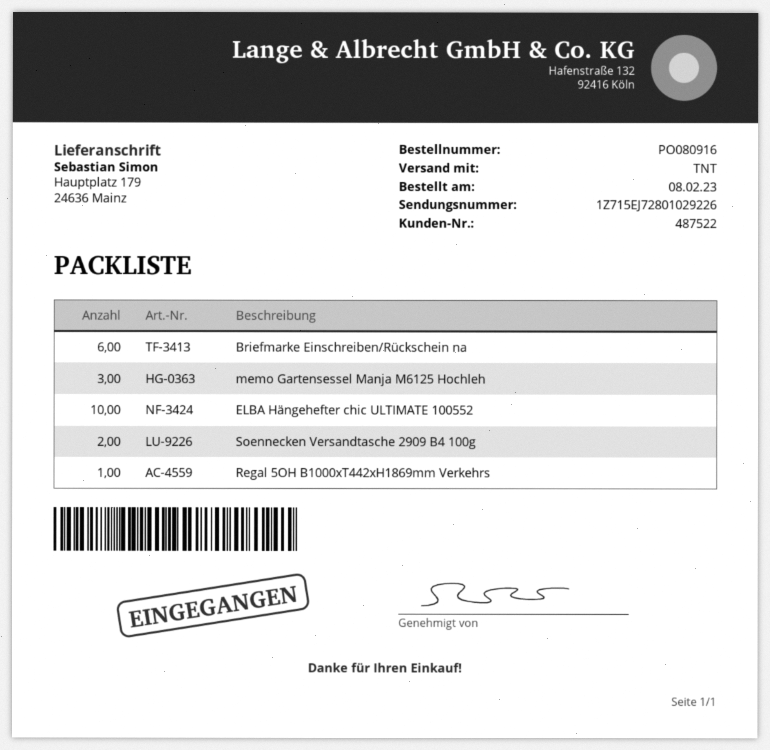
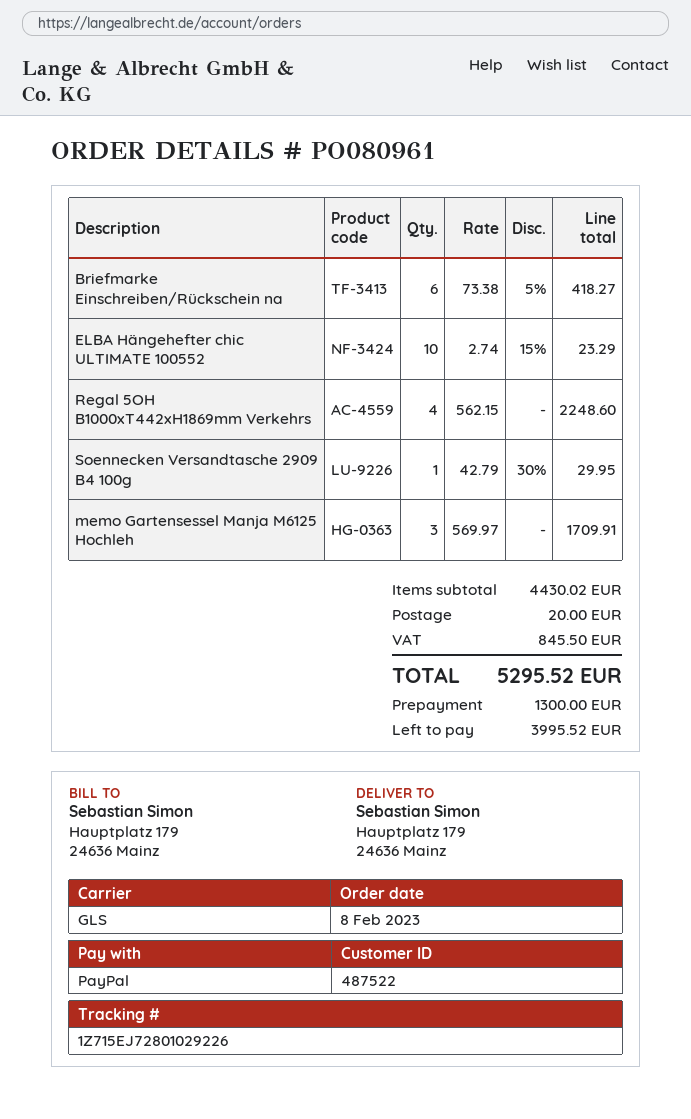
order number: PO080916 -> PO080961
shipping method: TNT -> GLS
Soennecken Versandtasche 2909 B4 100g: 2 -> 1
Regal 5OH B1000xT442xH1869mm Verkehrs: 1 -> 4

